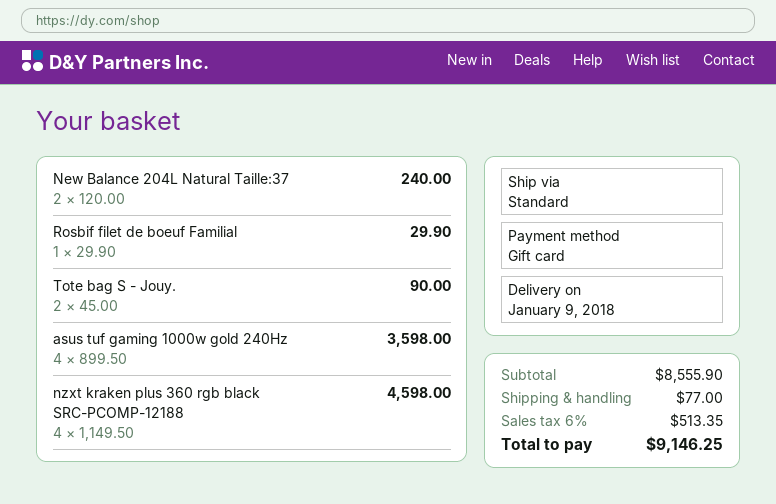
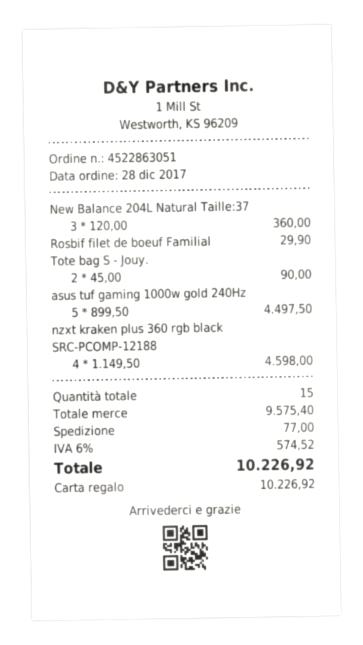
New Balance 204L Natural Taille:37: 2 x 120.00 = 240.00 -> 3 x 120.00 = 360.00
asus tuf gaming 1000w gold 240Hz: 4 x 899.50 = 3598.00 -> 5 x 899.50 = 4497.50
subtotal: 8555.90 -> 9575.40
tax: 6% = 513.35 -> 6% = 574.52
total: 9146.25 -> 10226.92

